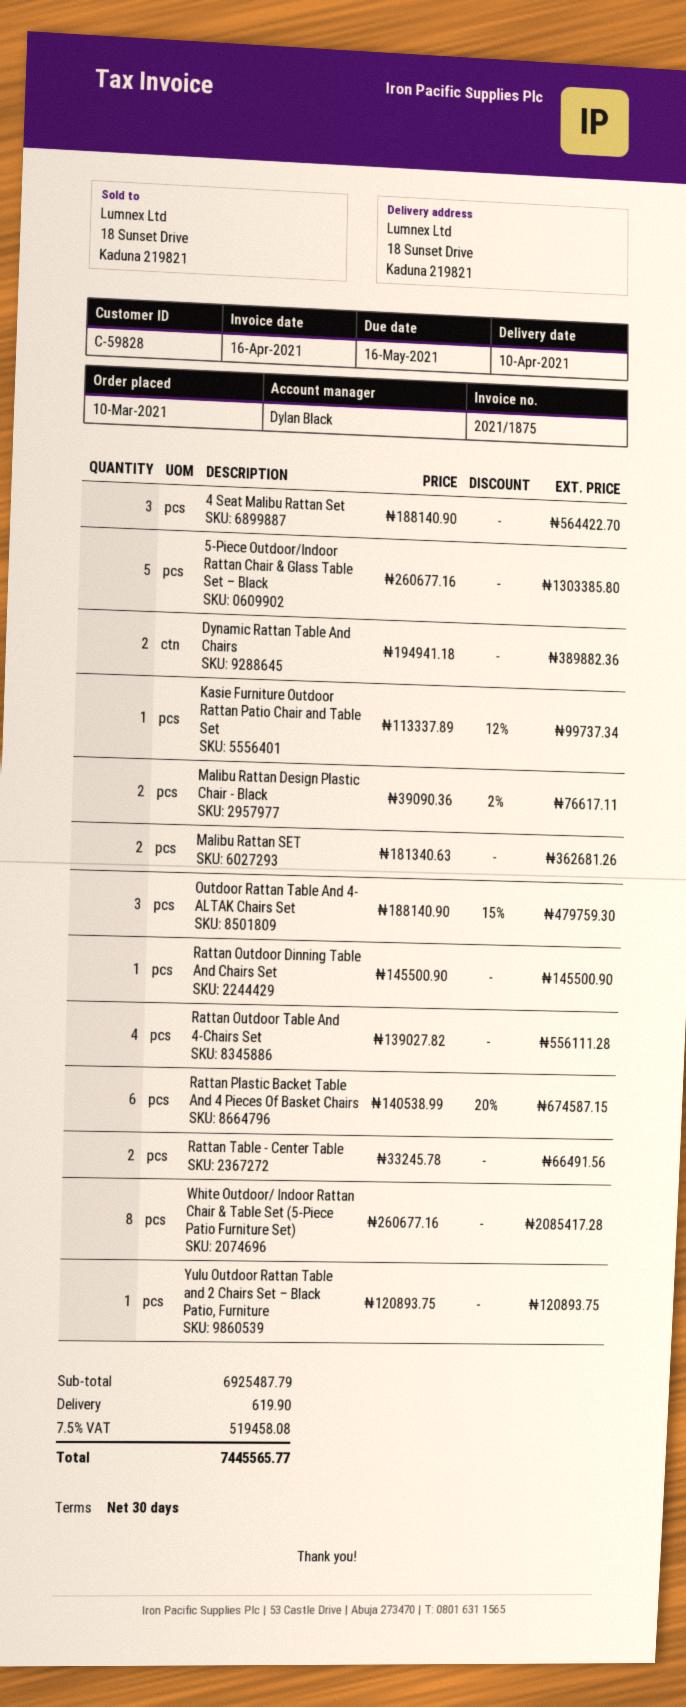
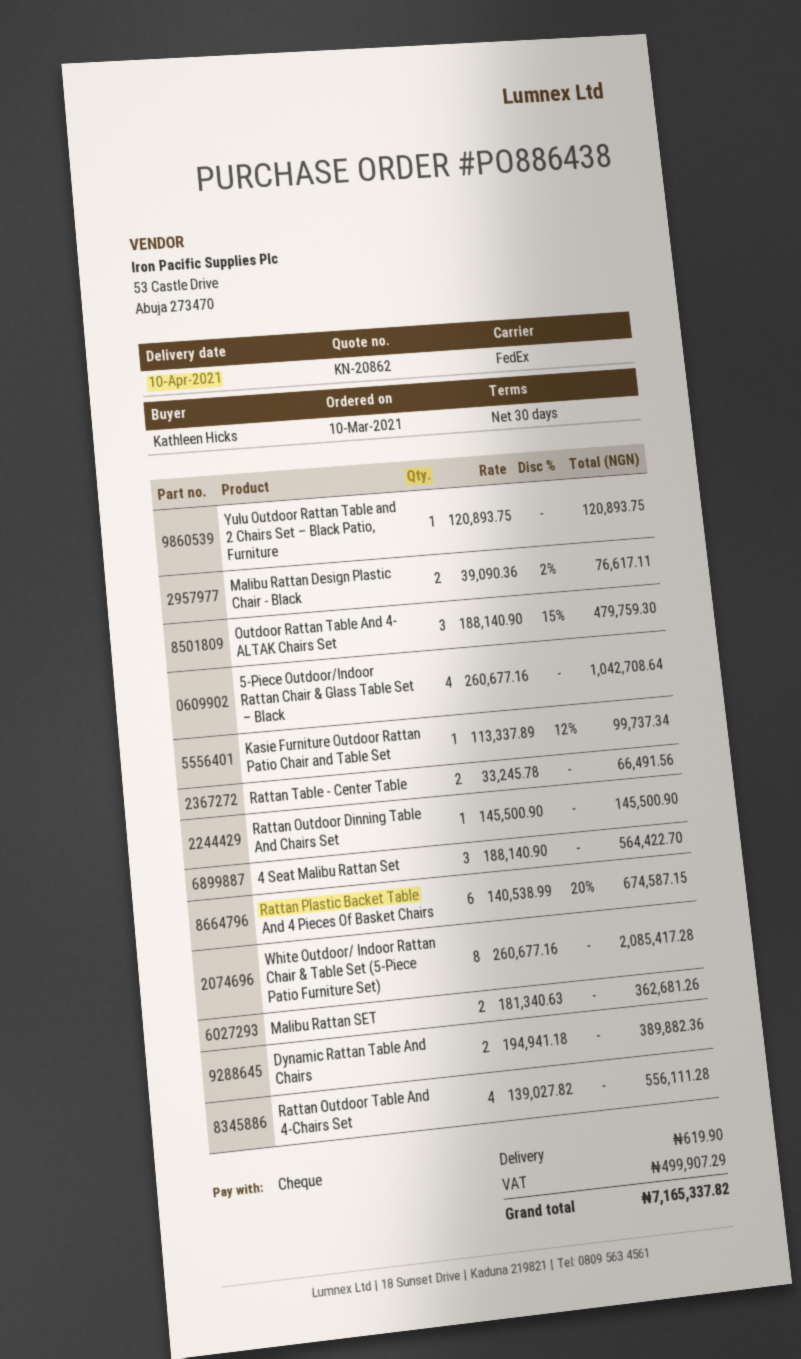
5-Piece Outdoor/Indoor Rattan Chair & Glass Table Set – Black: 5 x 260677.16 = 1303385.80 -> 4 x 260677.16 = 1042708.64
tax: 519458.08 -> 499907.29
total: 7445565.77 -> 7165337.82

